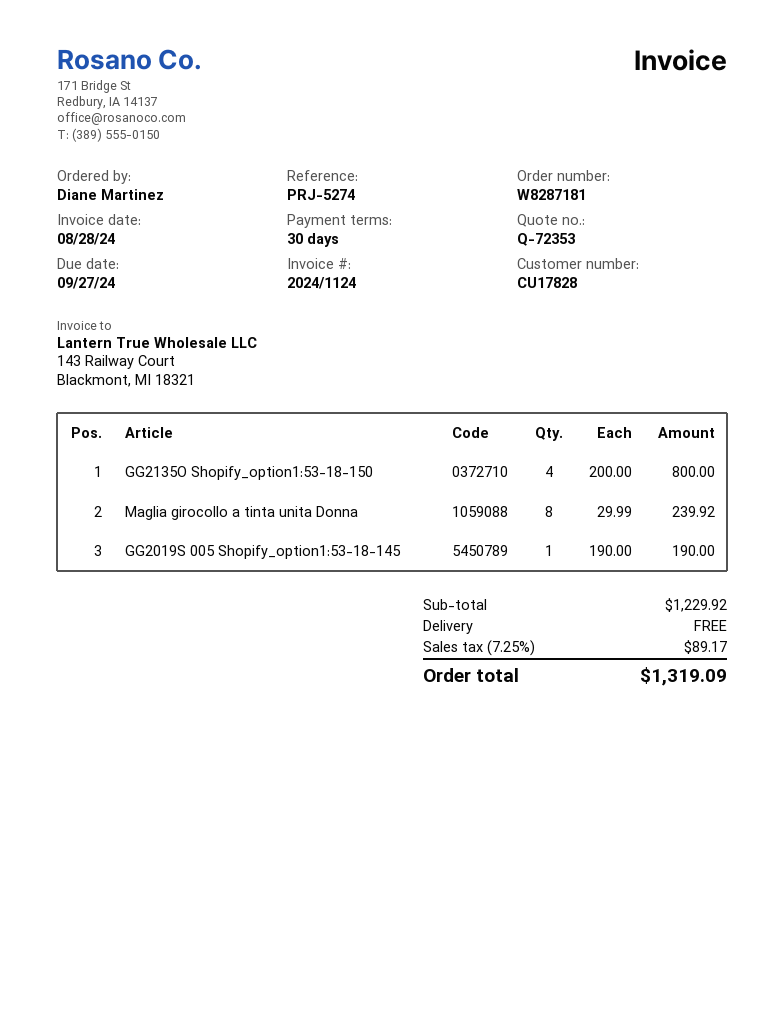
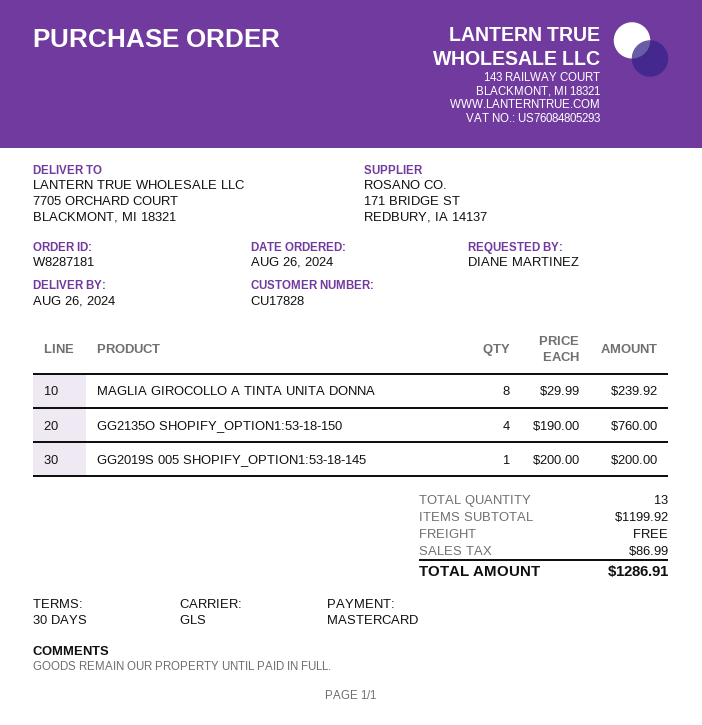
GG2135O Shopify_option1:53-18-150: 4 x 200.00 = 800.00 -> 4 x 190.00 = 760.00
GG2019S 005 Shopify_option1:53-18-145: 1 x 190.00 = 190.00 -> 1 x 200.00 = 200.00
subtotal: 1229.92 -> 1199.92
tax: 89.17 -> 86.99
total: 1319.09 -> 1286.91

